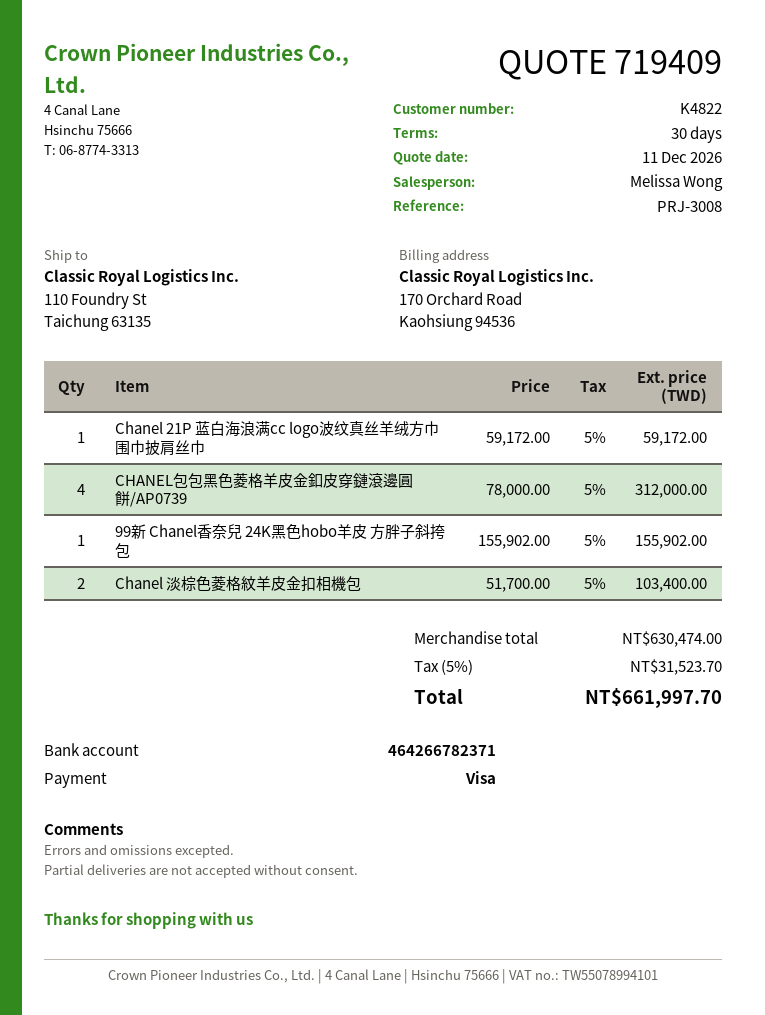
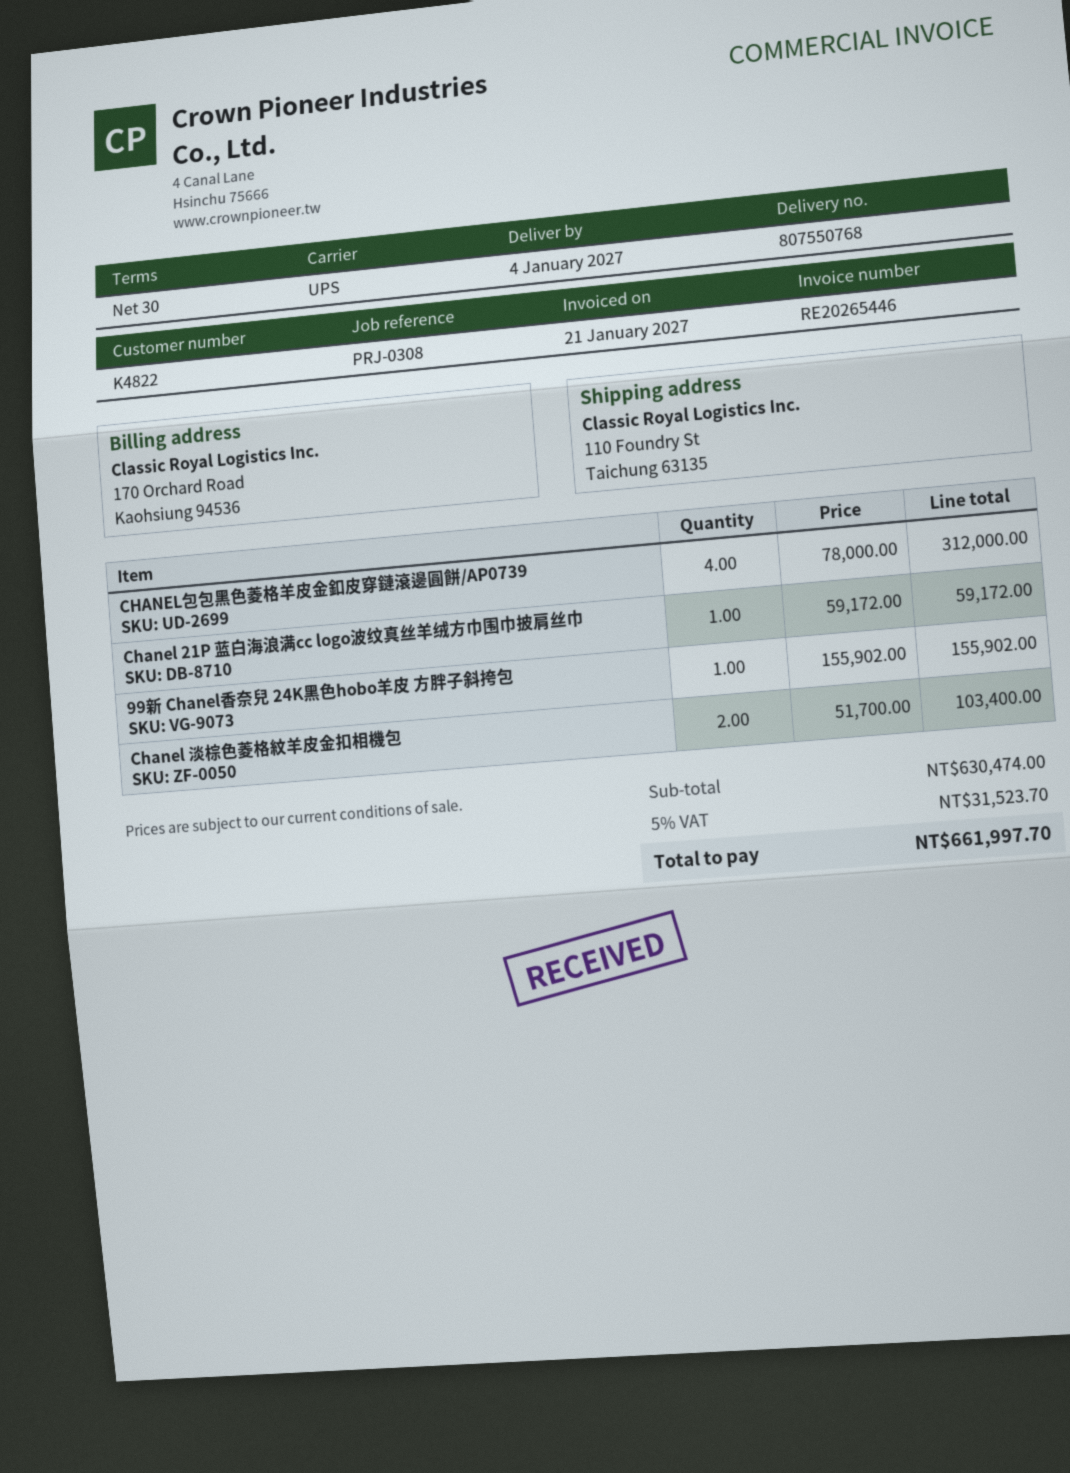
reference: PRJ-3008 -> PRJ-0308

